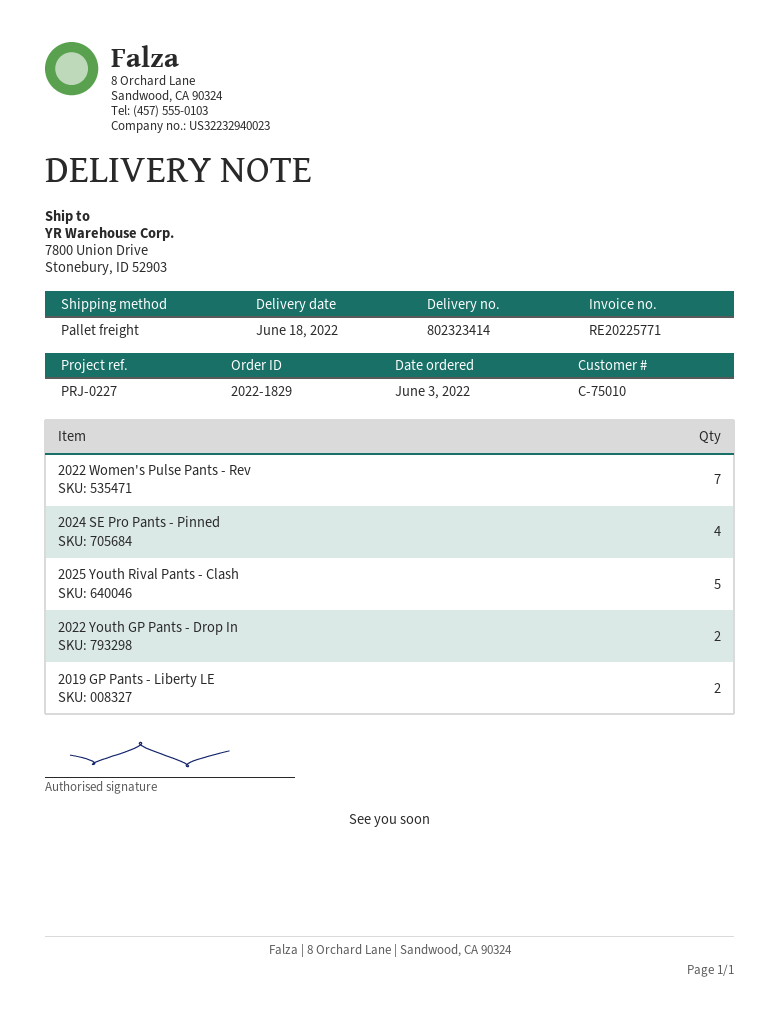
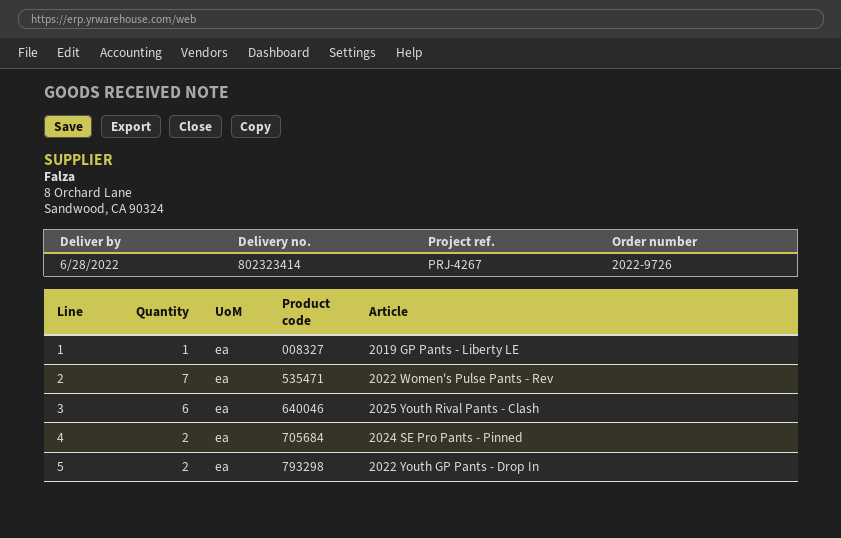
order number: 2022-1829 -> 2022-9726
delivery date: 2022-06-18 -> 2022-06-28
reference: PRJ-0227 -> PRJ-4267
2024 SE Pro Pants - Pinned: 4 -> 2
2025 Youth Rival Pants - Clash: 5 -> 6
2019 GP Pants - Liberty LE: 2 -> 1

